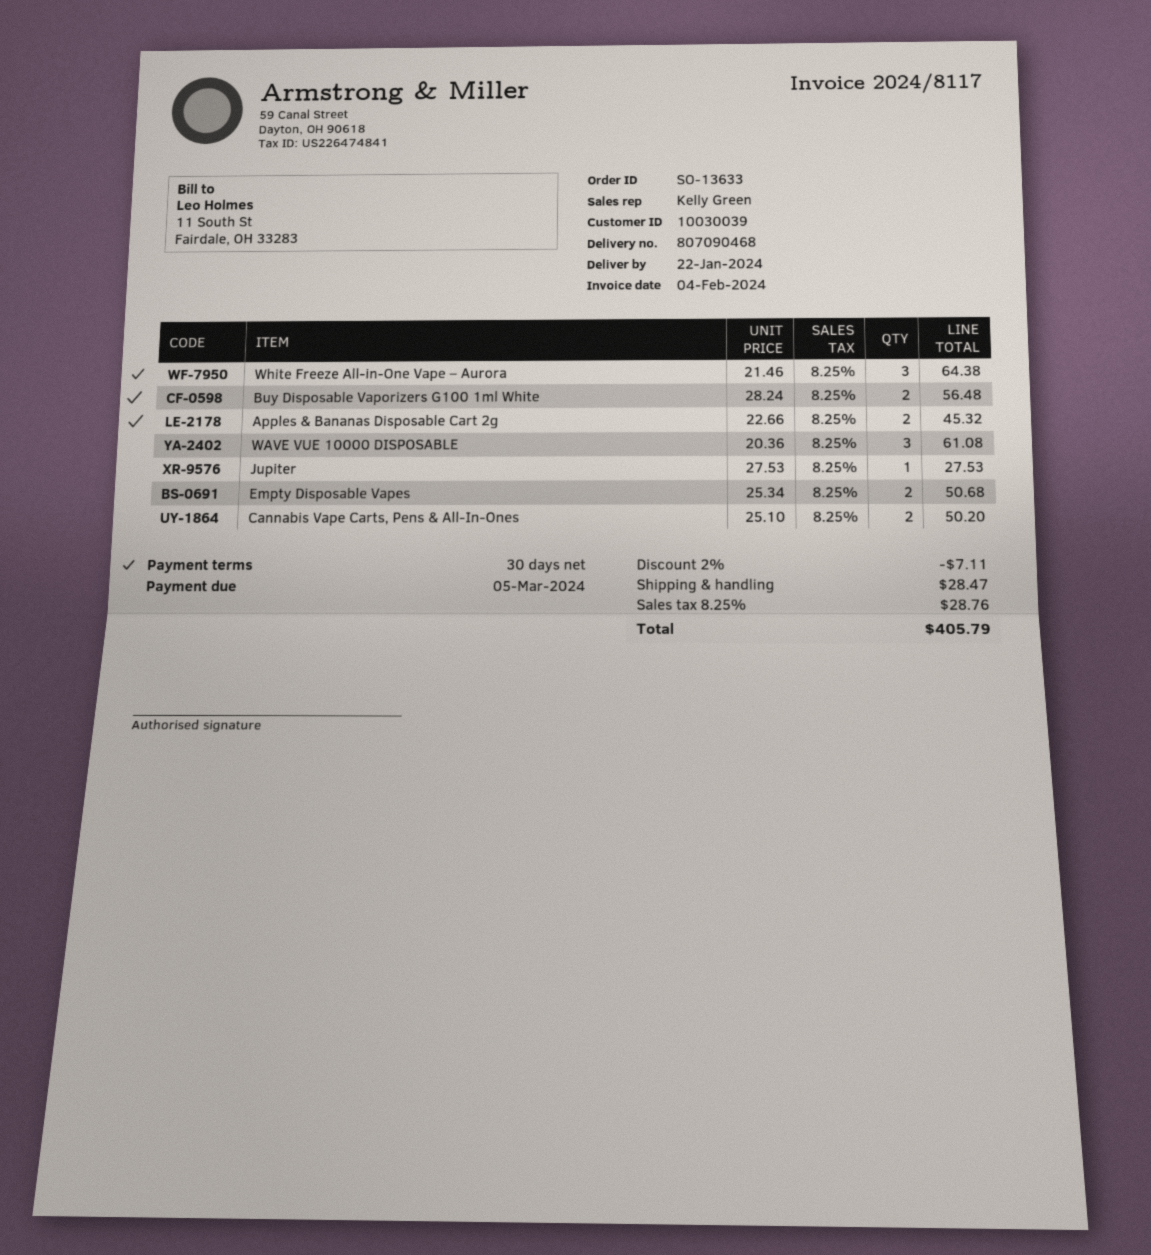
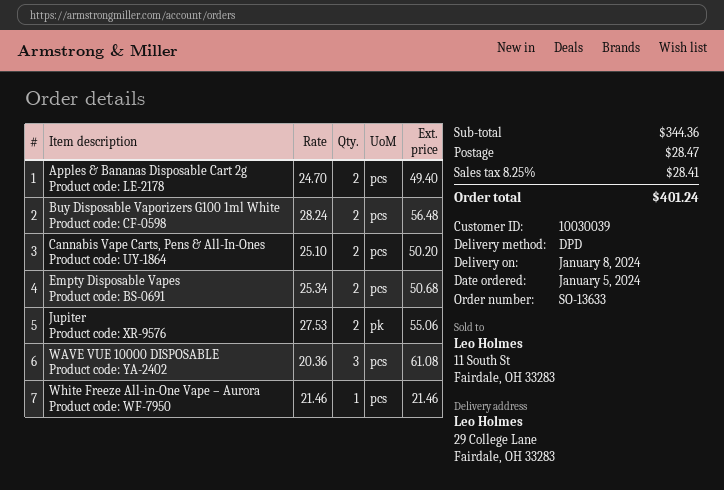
delivery date: 2024-01-22 -> 2024-01-08
White Freeze All-in-One Vape – Aurora: 3 x 21.46 = 64.38 -> 1 x 21.46 = 21.46
Apples & Bananas Disposable Cart 2g: 2 x 22.66 = 45.32 -> 2 x 24.70 = 49.40
Jupiter: 1 x 27.53 = 27.53 -> 2 x 27.53 = 55.06
discount: 2% = 7.11 -> none
tax: 8.25% = 28.76 -> 8.25% = 28.41
total: 405.79 -> 401.24

